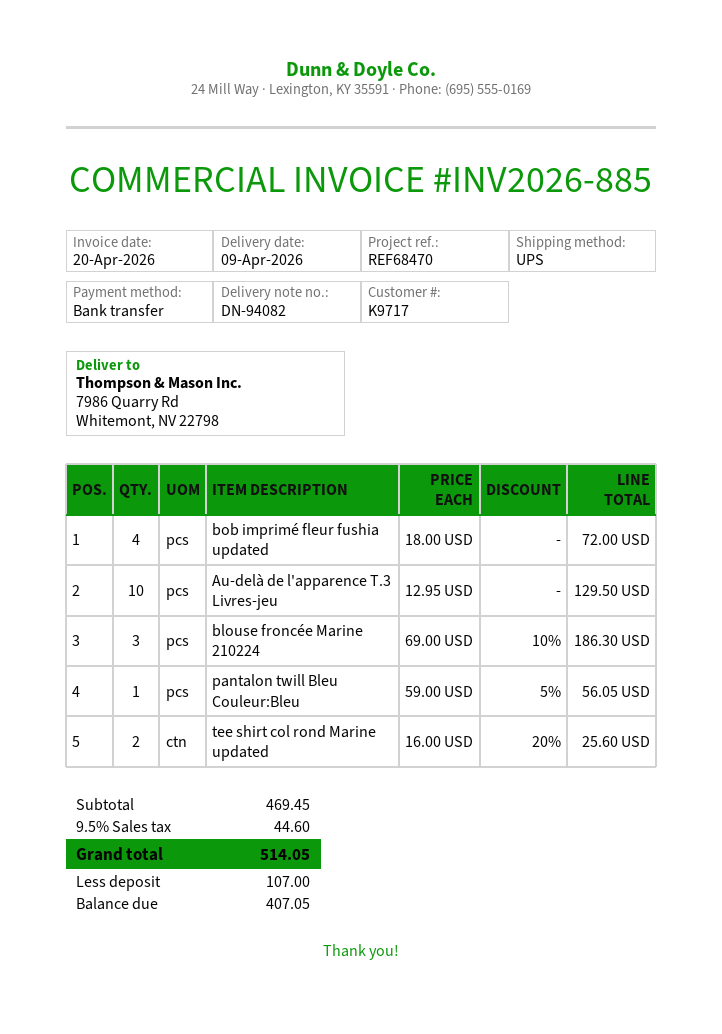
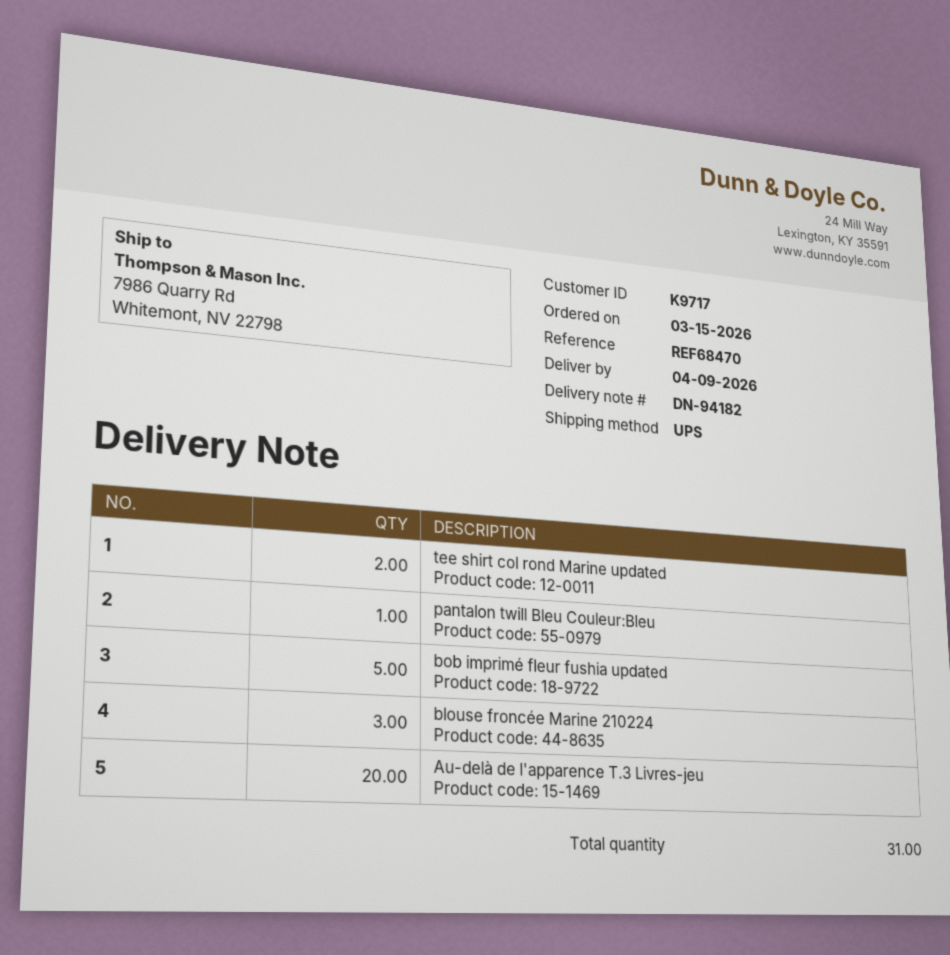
delivery note number: DN-94082 -> DN-94182
bob imprimé fleur fushia updated: 4 -> 5
Au-delà de l'apparence T.3 Livres-jeu: 10 -> 20

